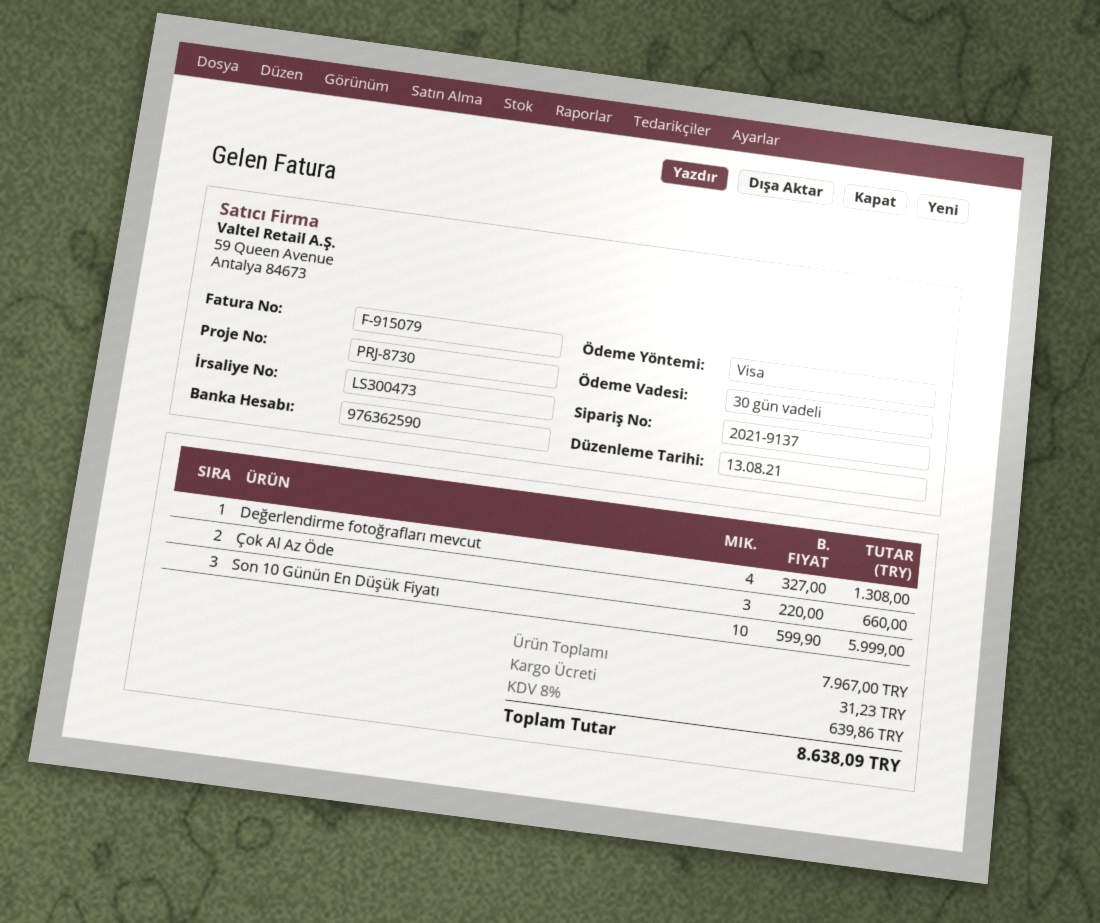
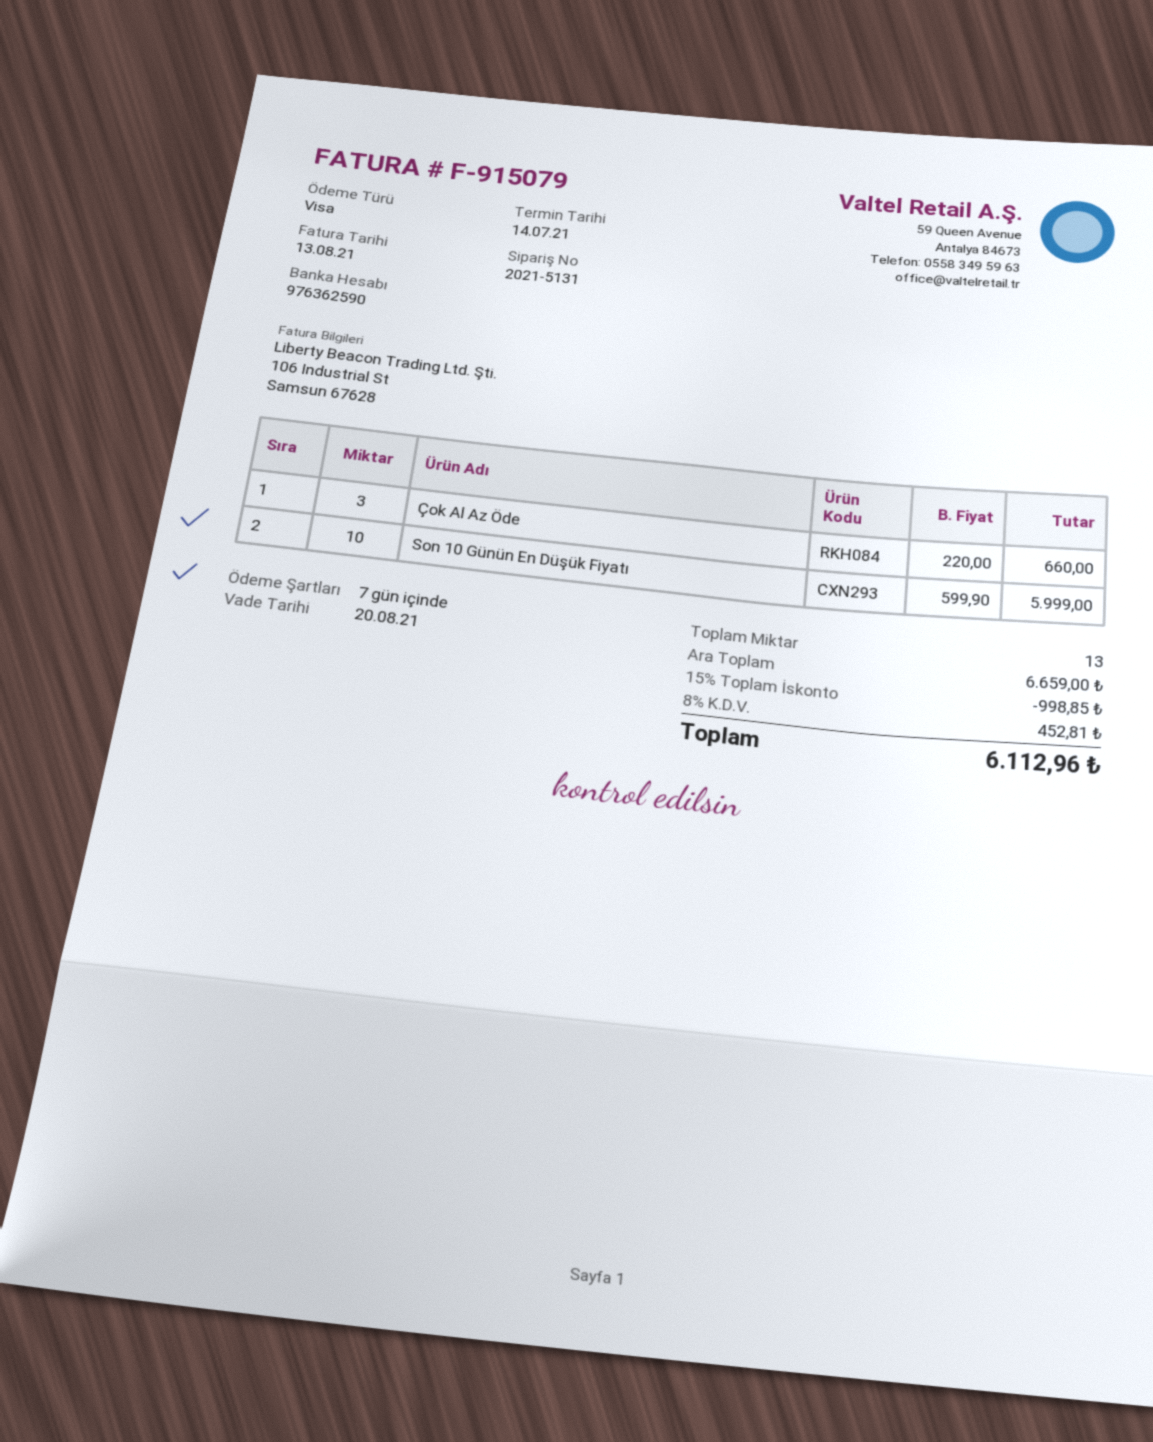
order number: 2021-9137 -> 2021-5131
payment terms: 30 days -> 7 days
Değerlendirme fotoğrafları mevcut: 4 x 327.00 = 1308.00 -> none
subtotal: 7967.00 -> 6659.00
discount: none -> 15% = 998.85
shipping: 31.23 -> none
tax: 8% = 639.86 -> 8% = 452.81
total: 8638.09 -> 6112.96

